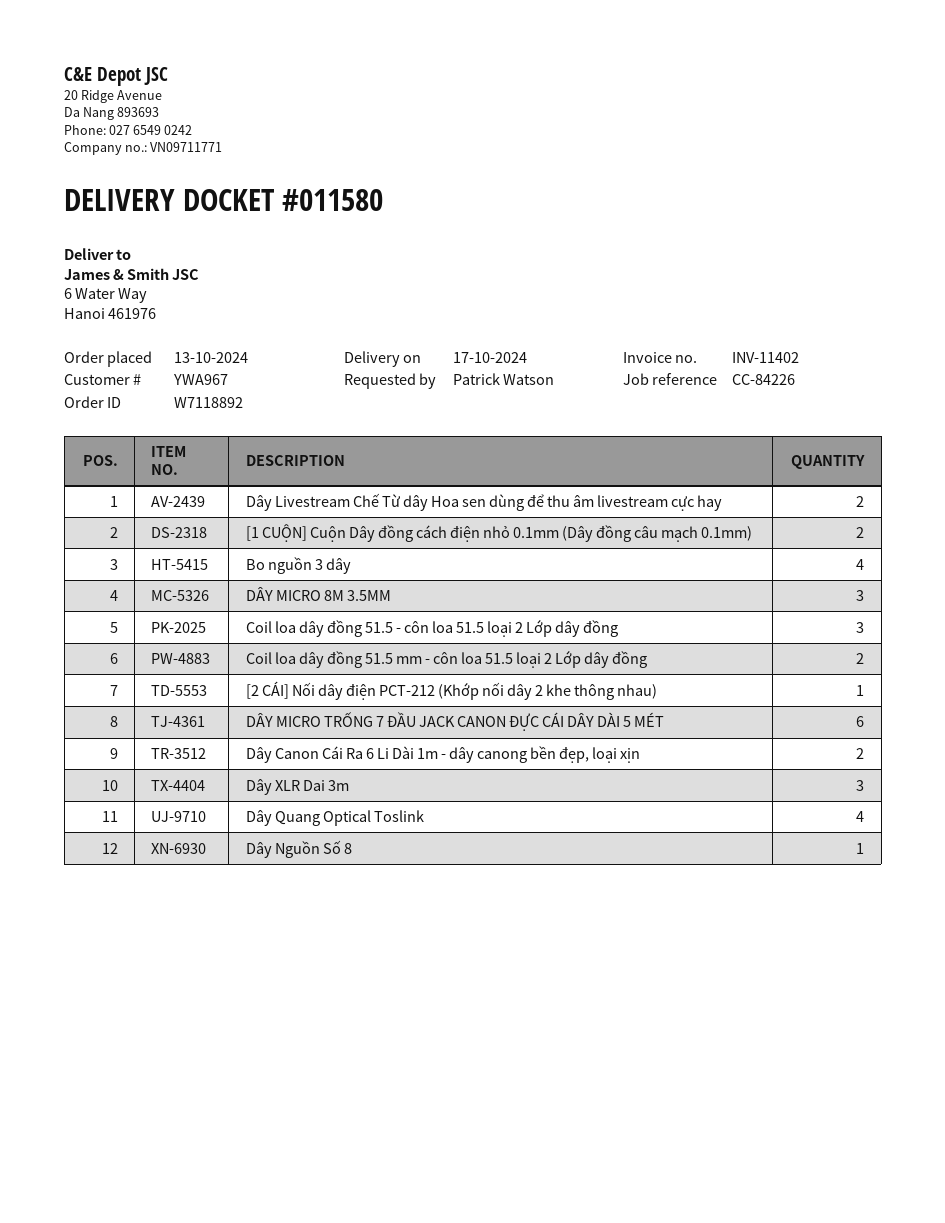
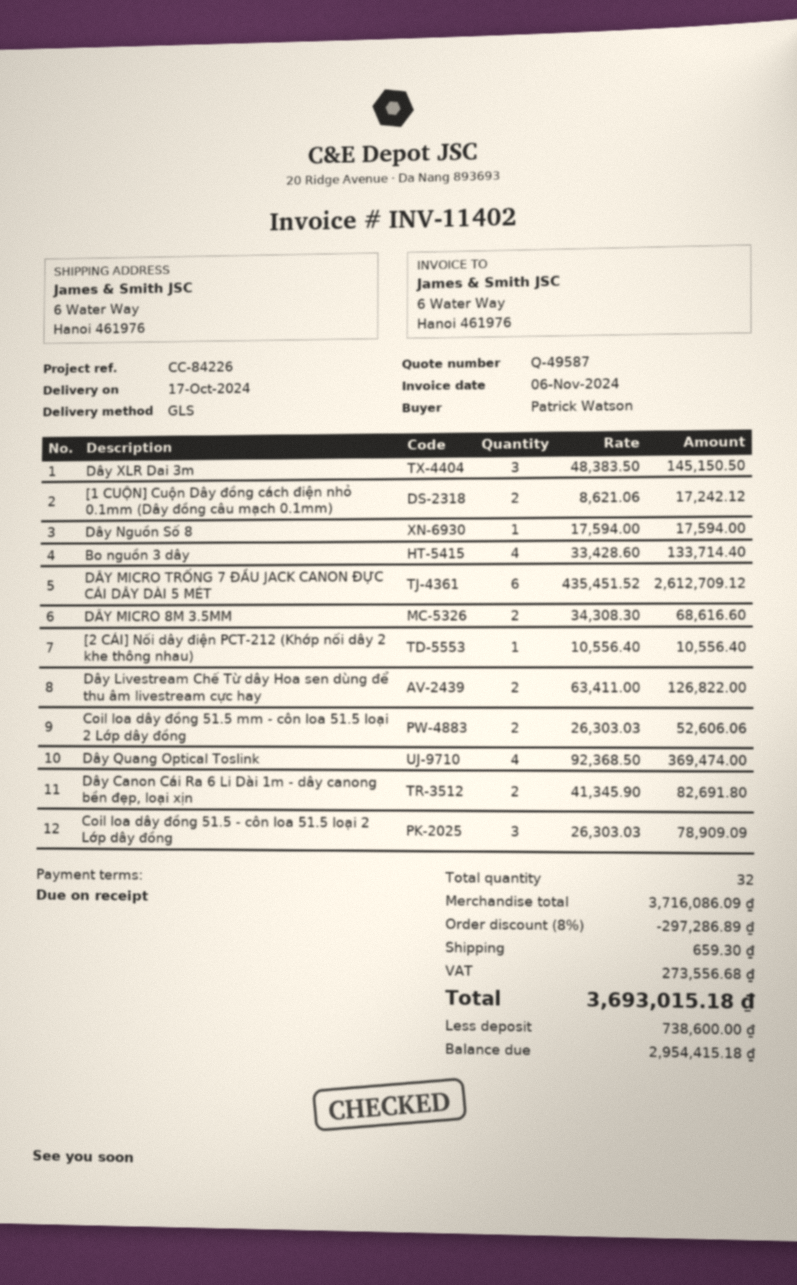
DÂY MICRO 8M 3.5MM: 3 -> 2

